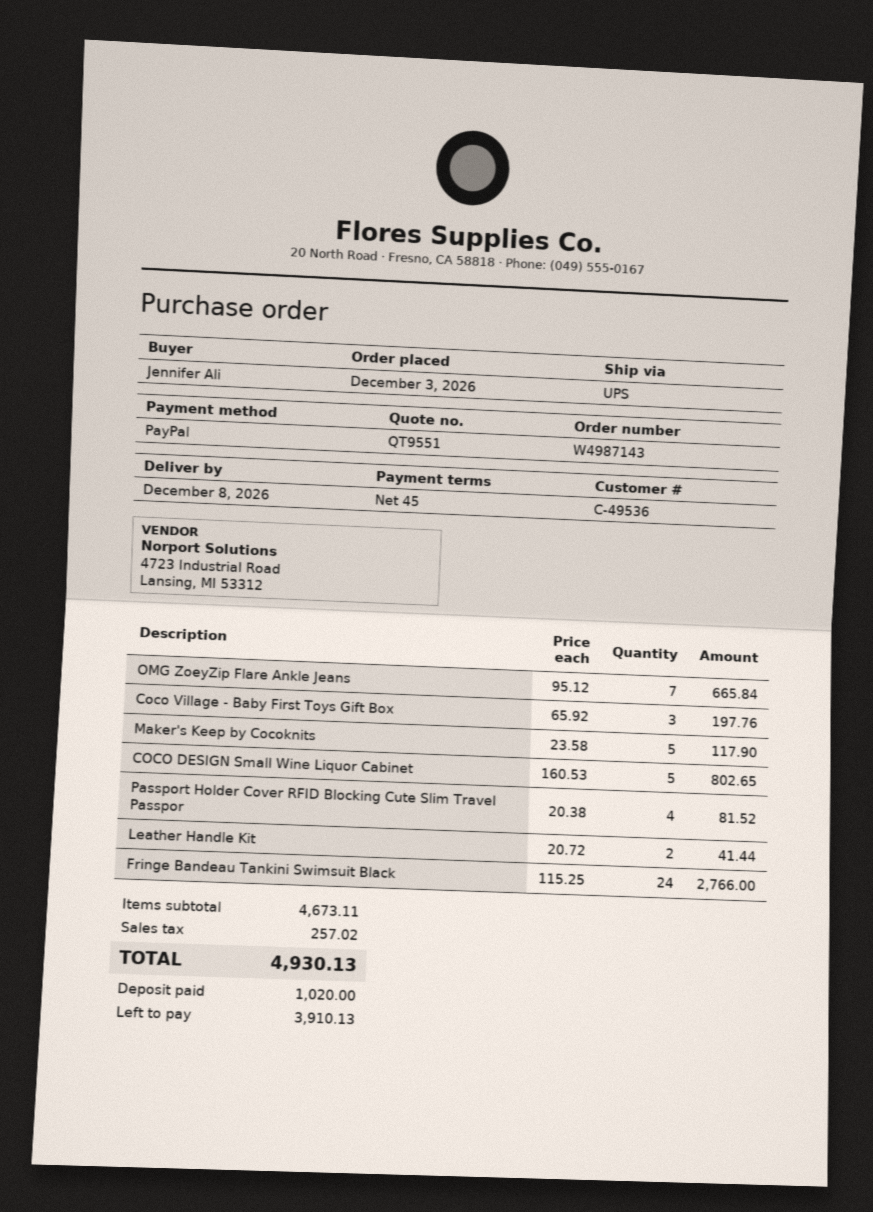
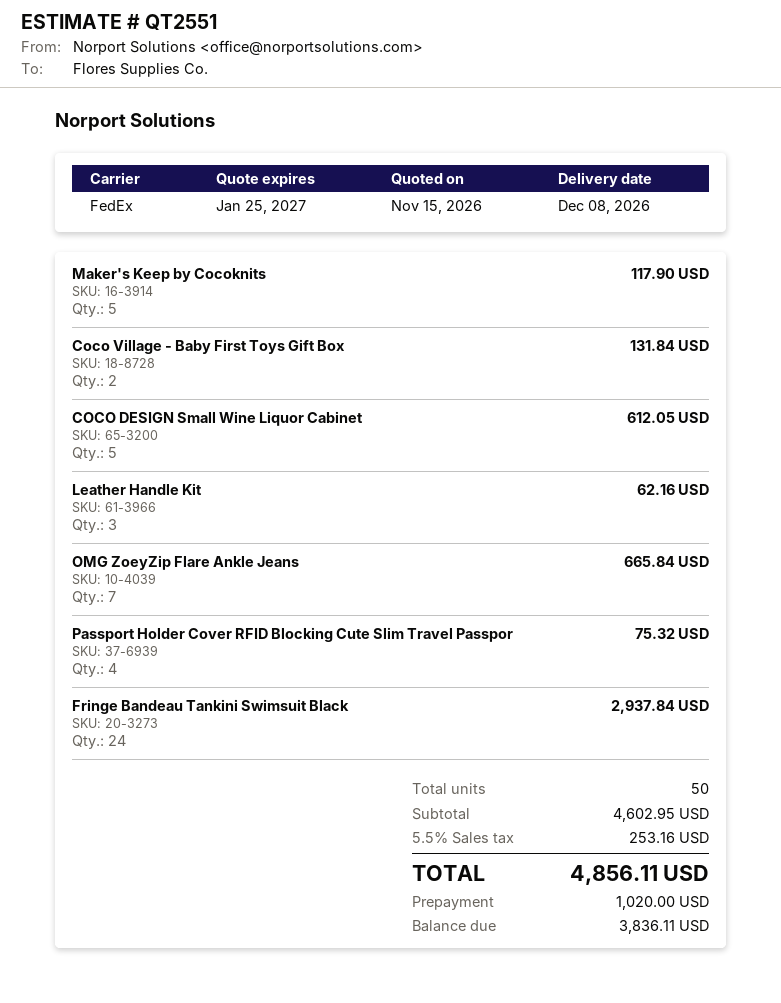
quote number: QT9551 -> QT2551
shipping method: UPS -> FedEx
Coco Village - Baby First Toys Gift Box: 3 for 197.76 -> 2 for 131.84
COCO DESIGN Small Wine Liquor Cabinet: 5 for 802.65 -> 5 for 612.05
Passport Holder Cover RFID Blocking Cute Slim Travel Passpor: 4 for 81.52 -> 4 for 75.32
Leather Handle Kit: 2 for 41.44 -> 3 for 62.16
Fringe Bandeau Tankini Swimsuit Black: 24 for 2766.00 -> 24 for 2937.84
subtotal: 4673.11 -> 4602.95
tax: 257.02 -> 253.16
total: 4930.13 -> 4856.11
balance: 3910.13 -> 3836.11

